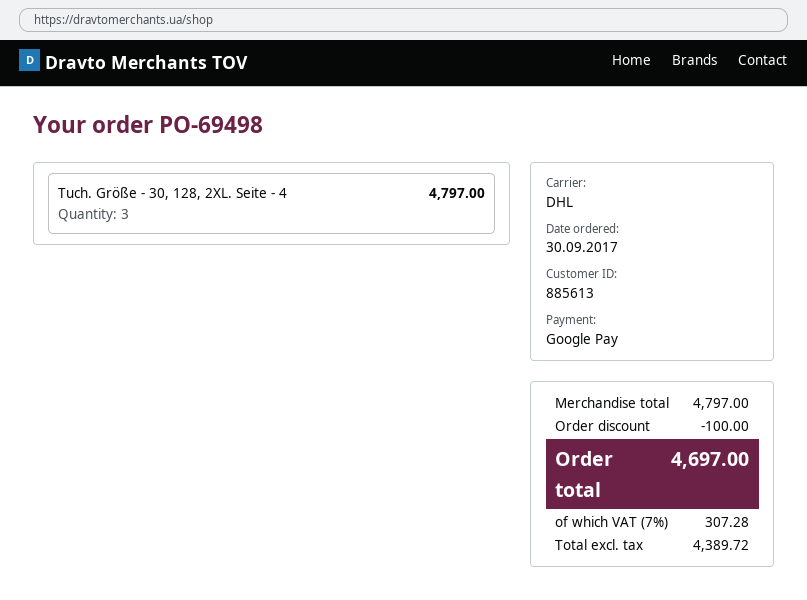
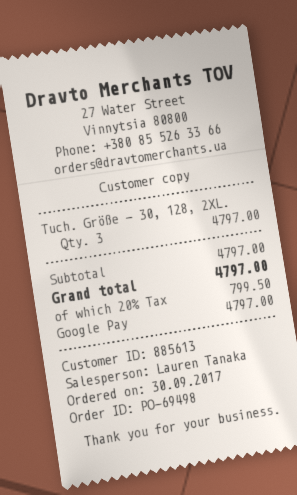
discount: 100.00 -> none
tax: 7% = 307.28 -> 20% = 799.50
total: 4697.00 -> 4797.00

